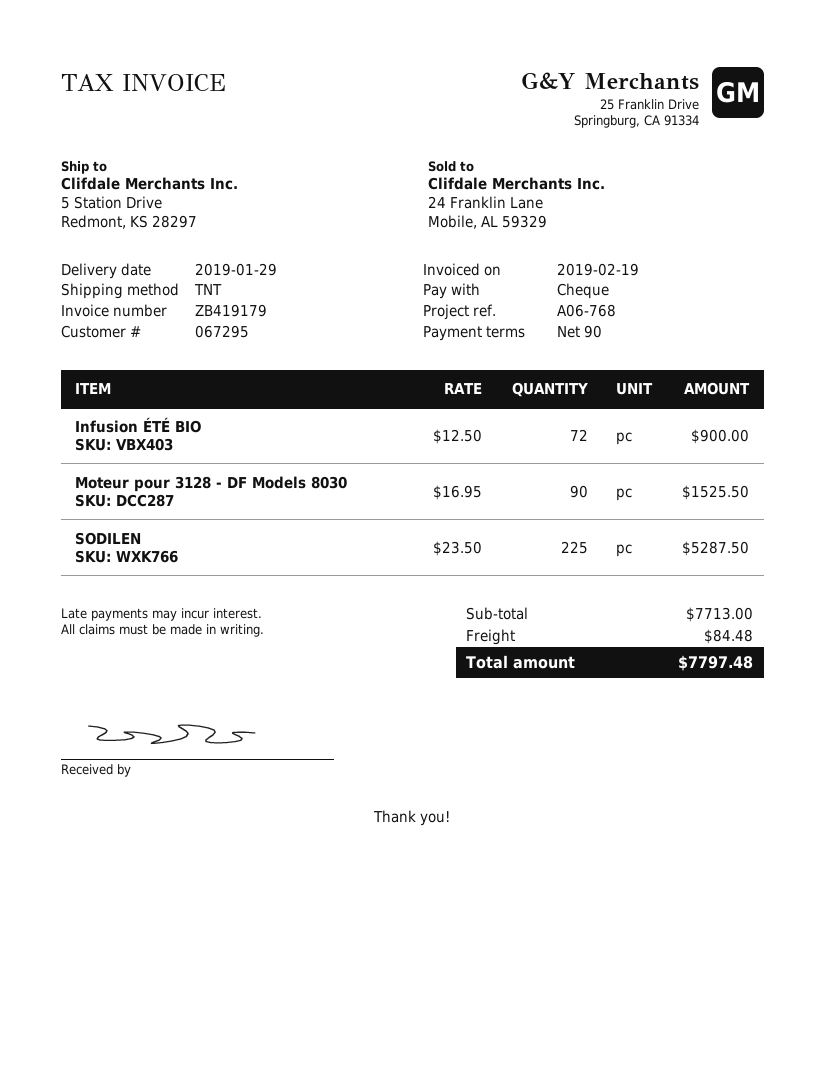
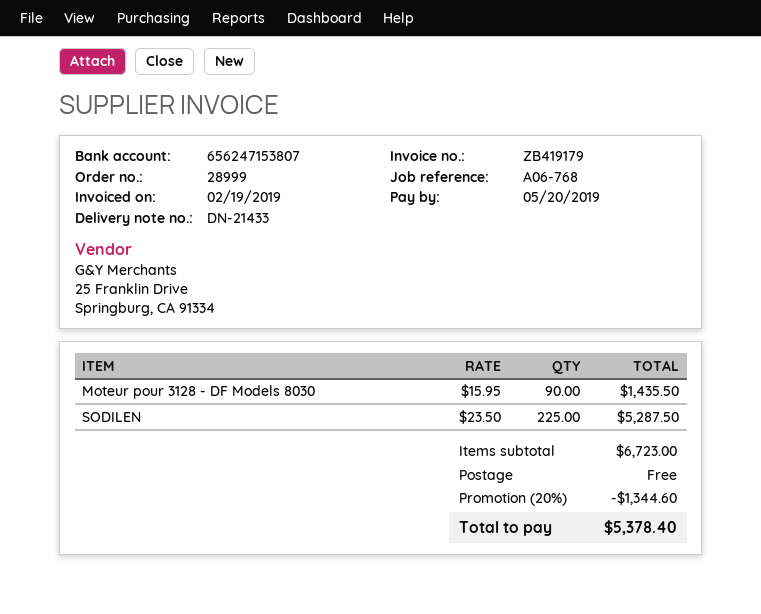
Infusion ÉTÉ BIO: 72 x 12.50 = 900.00 -> none
Moteur pour 3128 - DF Models 8030: 90 x 16.95 = 1525.50 -> 90 x 15.95 = 1435.50
subtotal: 7713.00 -> 6723.00
discount: none -> 20% = 1344.60
shipping: 84.48 -> 0.00
total: 7797.48 -> 5378.40

